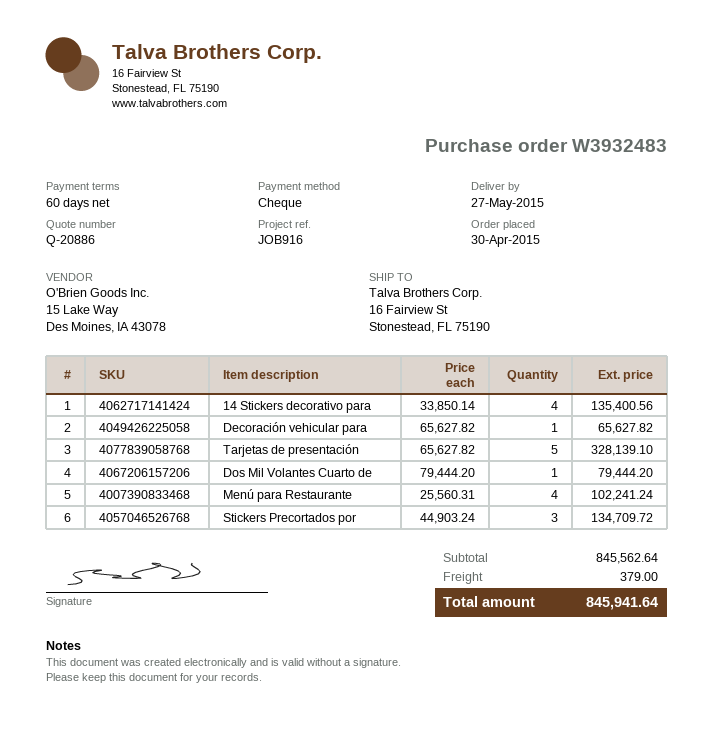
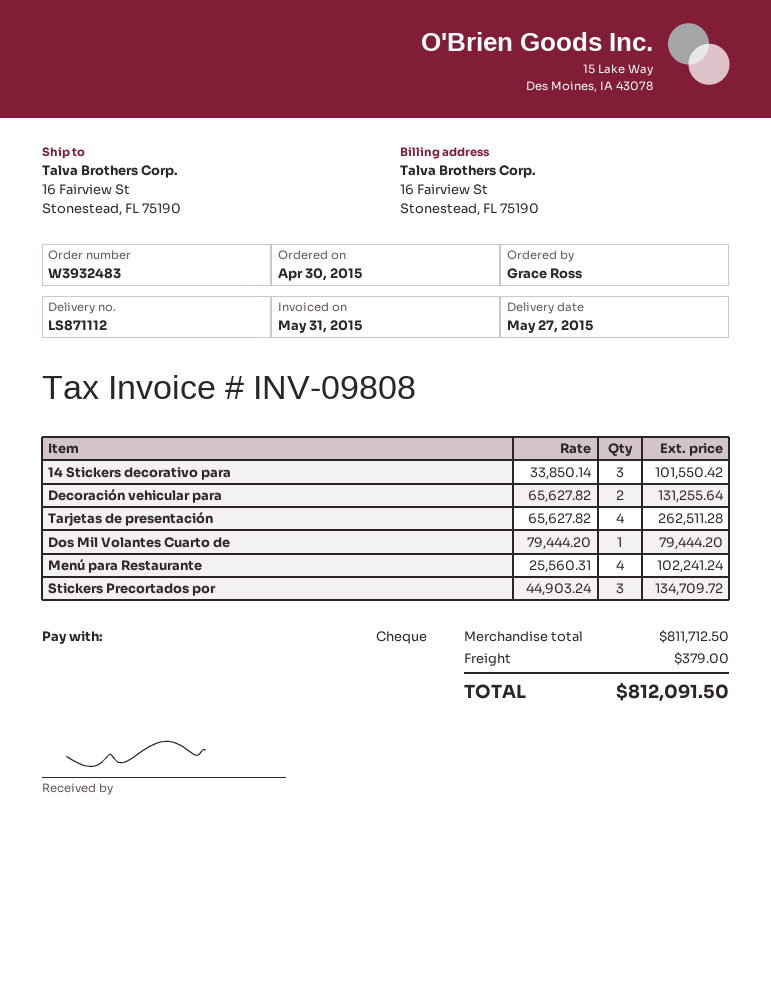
14 Stickers decorativo para: 4 x 33850.14 = 135400.56 -> 3 x 33850.14 = 101550.42
Decoración vehicular para: 1 x 65627.82 = 65627.82 -> 2 x 65627.82 = 131255.64
Tarjetas de presentación: 5 x 65627.82 = 328139.10 -> 4 x 65627.82 = 262511.28
subtotal: 845562.64 -> 811712.50
total: 845941.64 -> 812091.50

